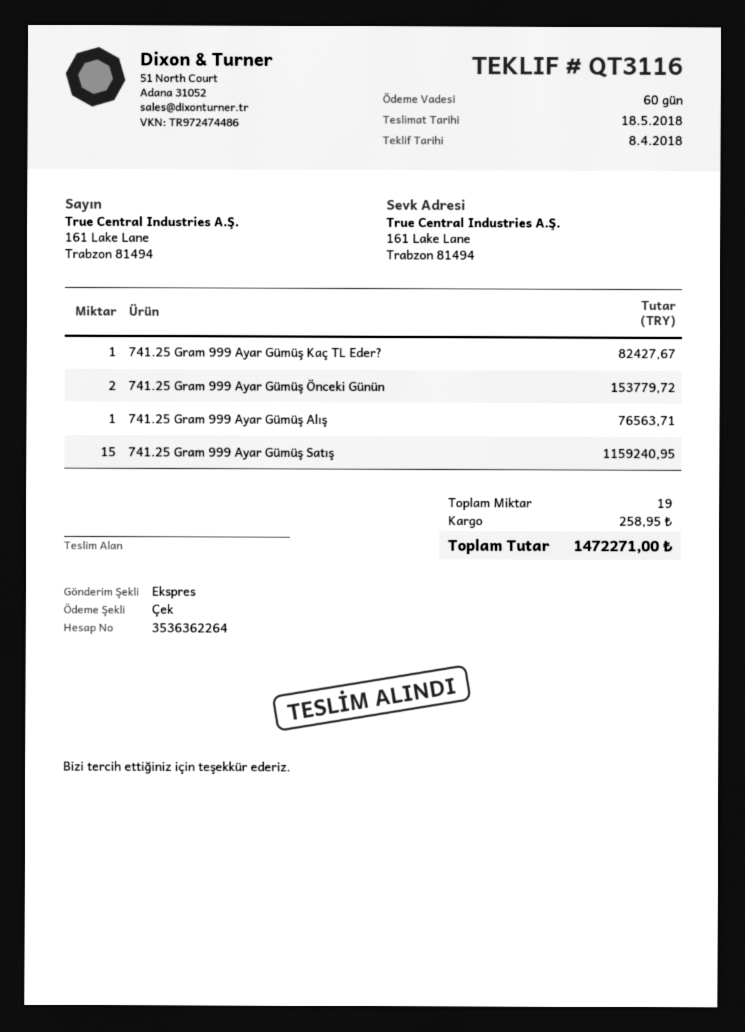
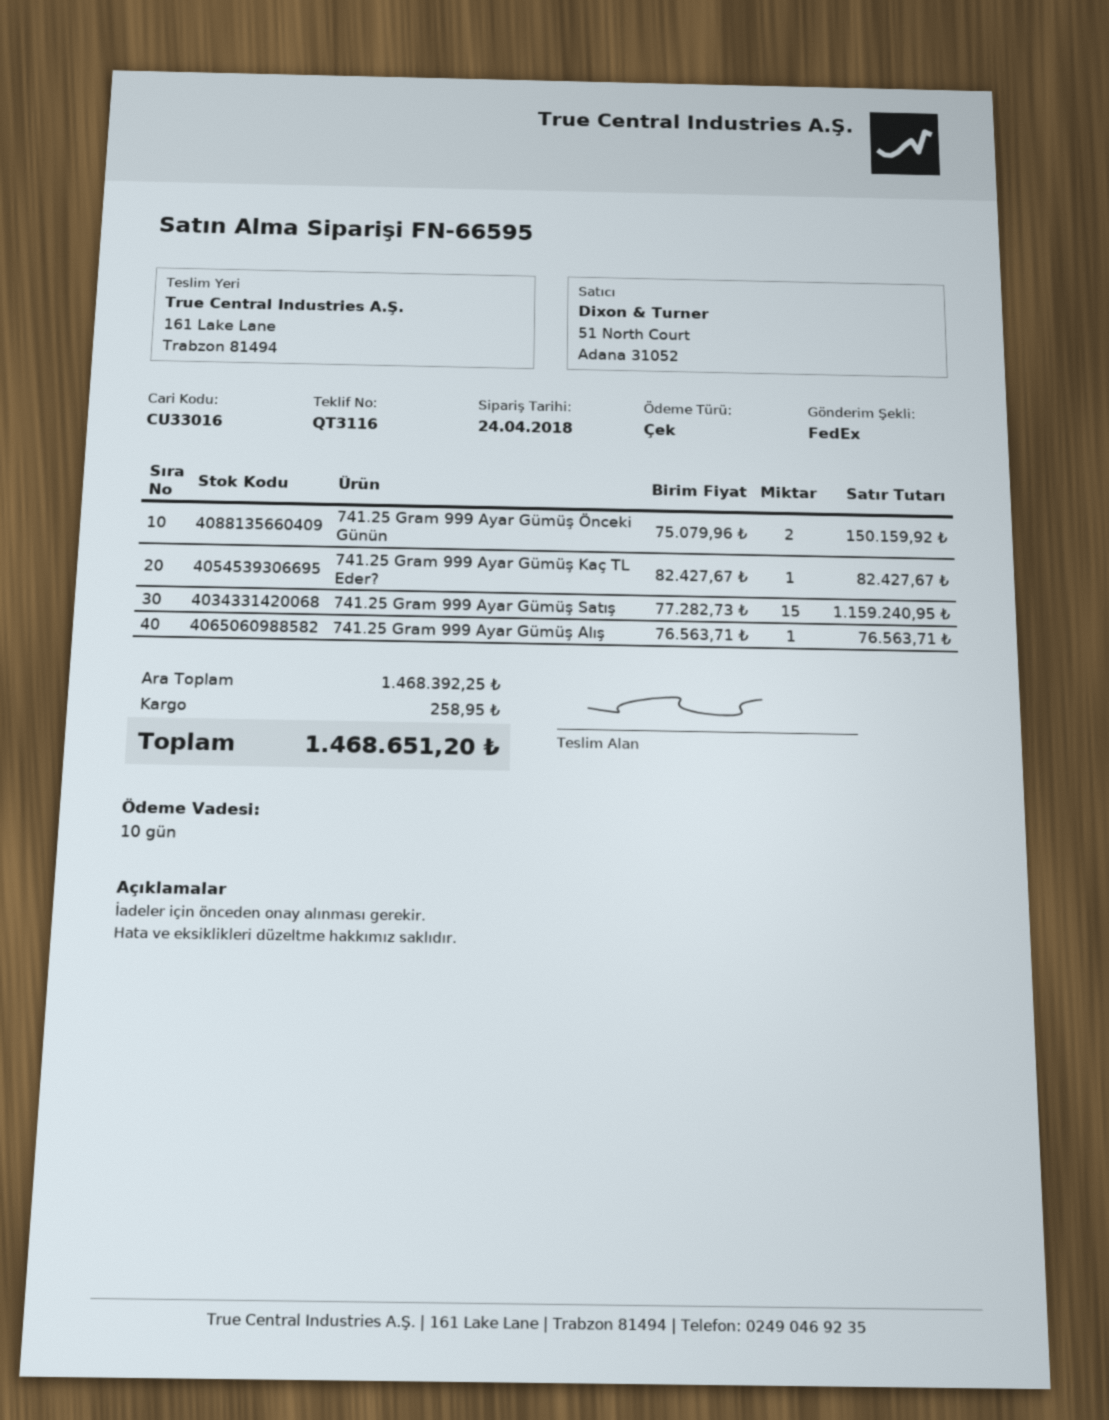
payment terms: 60 days -> 10 days
shipping method: express -> FedEx
741.25 Gram 999 Ayar Gümüş Önceki Günün: 2 for 153779.72 -> 2 for 150159.92
total: 1472271.00 -> 1468651.20

